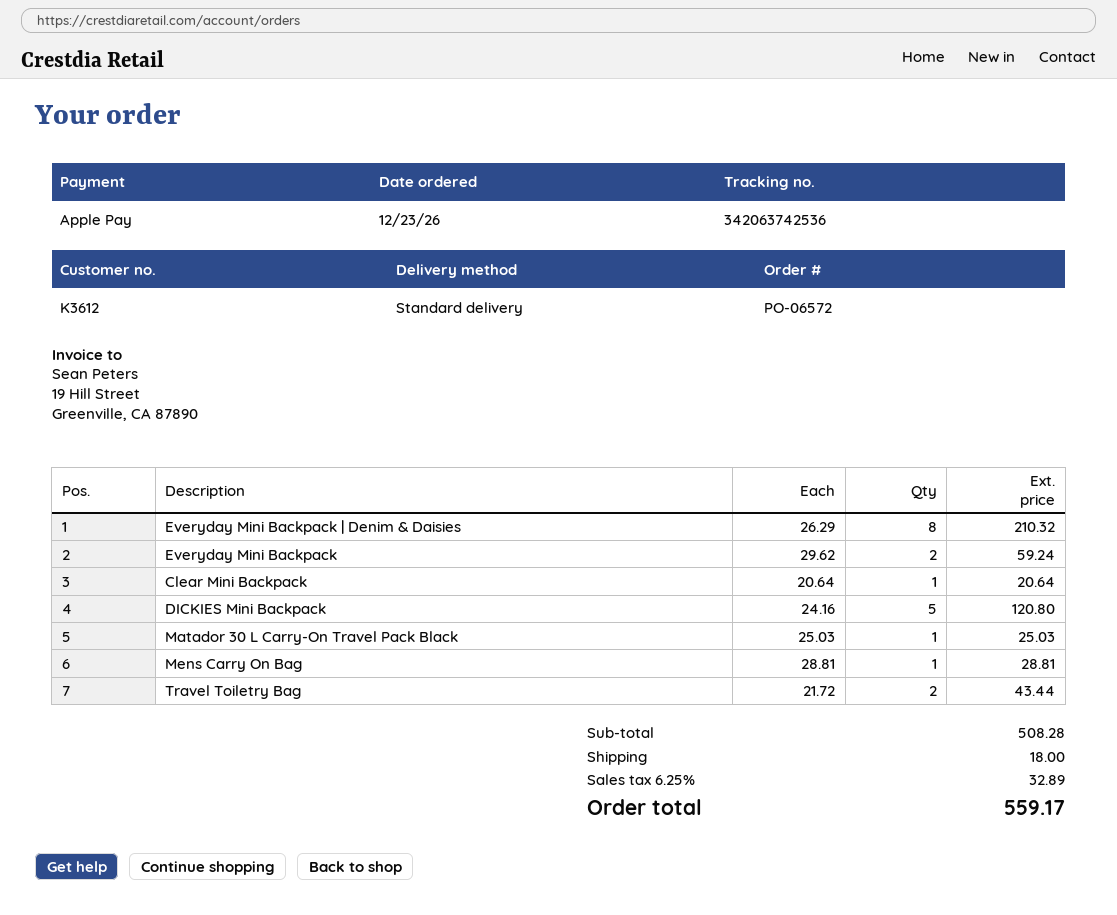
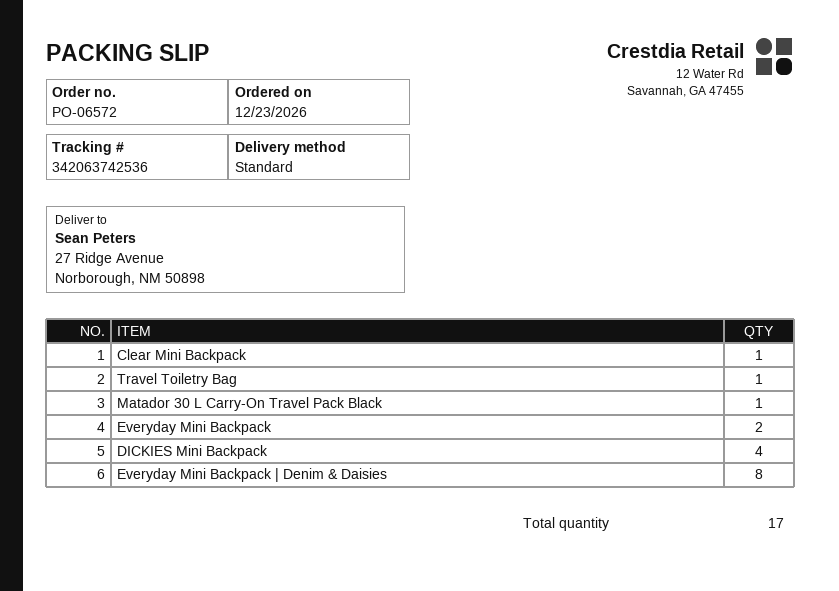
DICKIES Mini Backpack: 5 -> 4
Mens Carry On Bag: 1 -> none
Travel Toiletry Bag: 2 -> 1

